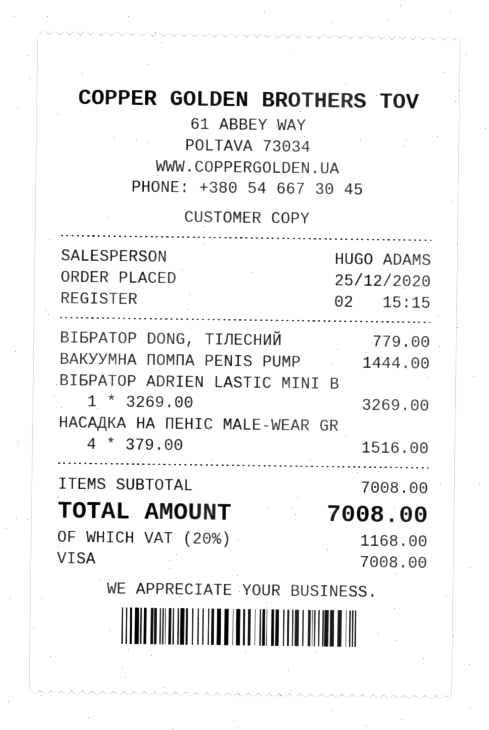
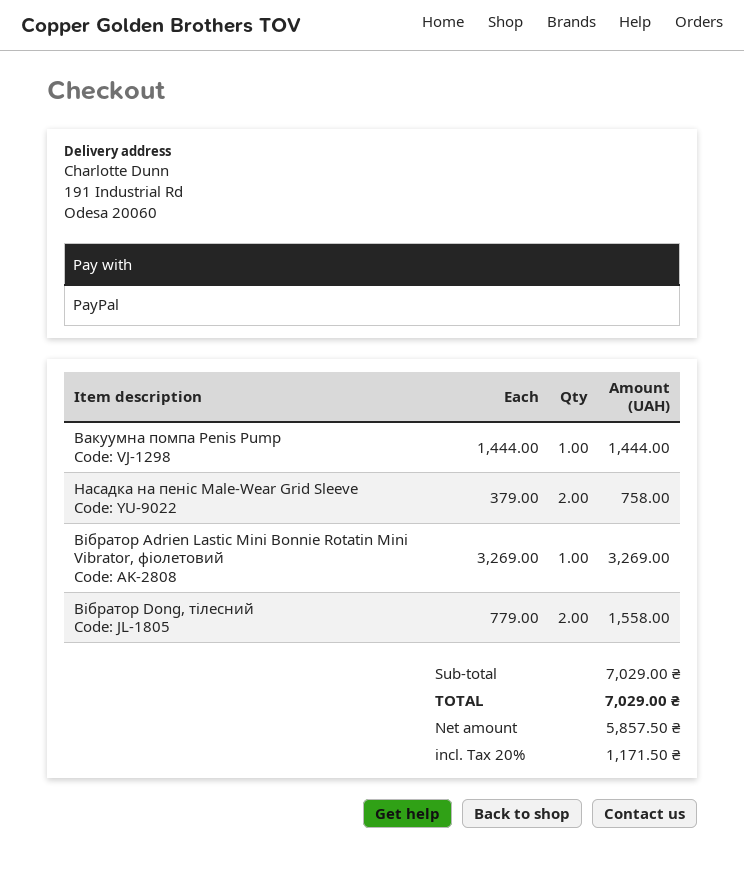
payment method: Visa -> PayPal
ВІБРАТОР DONG, ТІЛЕСНИЙ: 1 x 779.00 = 779.00 -> 2 x 779.00 = 1558.00
НАСАДКА НА ПЕНІС MALE-WEAR GR: 4 x 379.00 = 1516.00 -> 2 x 379.00 = 758.00
subtotal: 7008.00 -> 7029.00
tax: 20% = 1168.00 -> 20% = 1171.50
total: 7008.00 -> 7029.00

